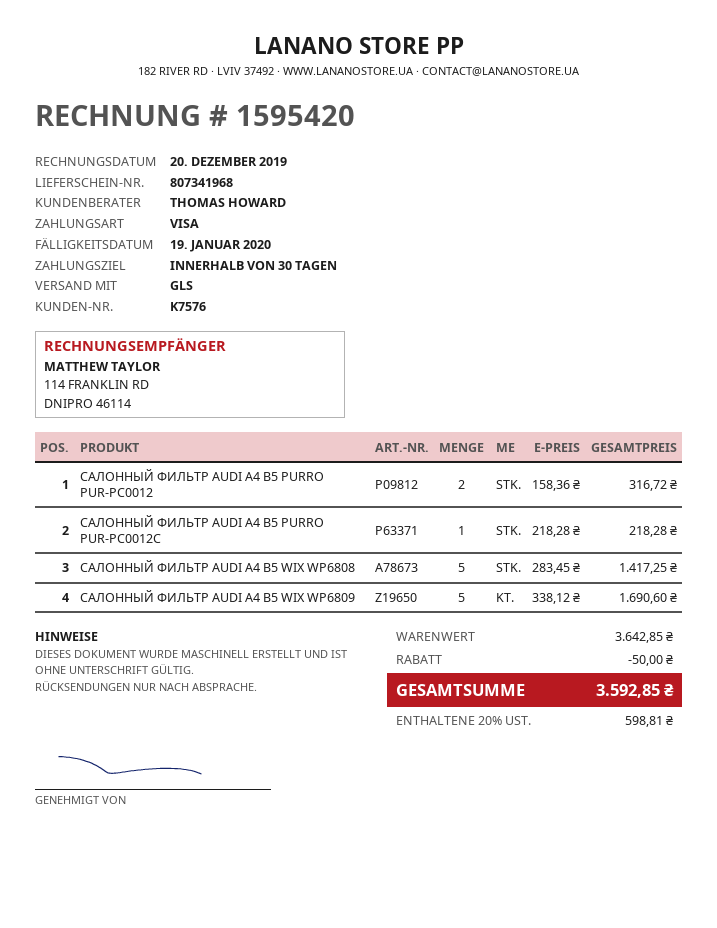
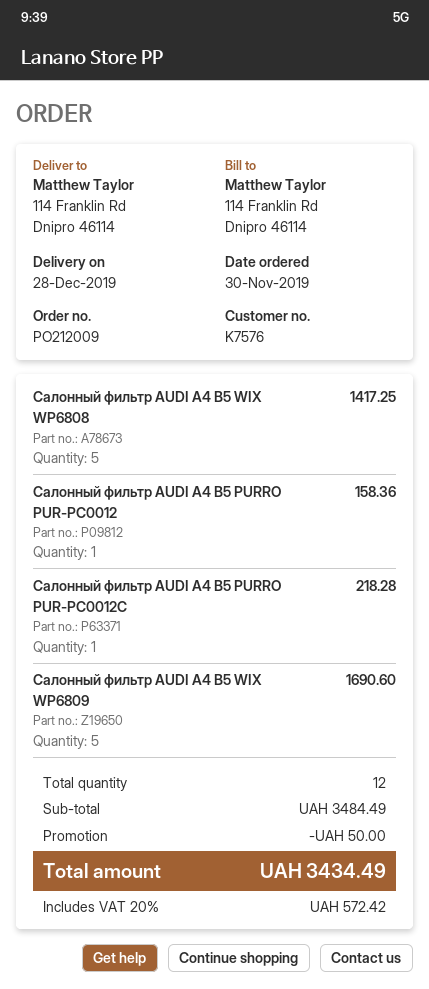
САЛОННЫЙ ФИЛЬТР AUDI A4 B5 PURRO PUR-PC0012: 2 for 316.72 -> 1 for 158.36
subtotal: 3642.85 -> 3484.49
tax: 20% = 598.81 -> 20% = 572.42
total: 3592.85 -> 3434.49

